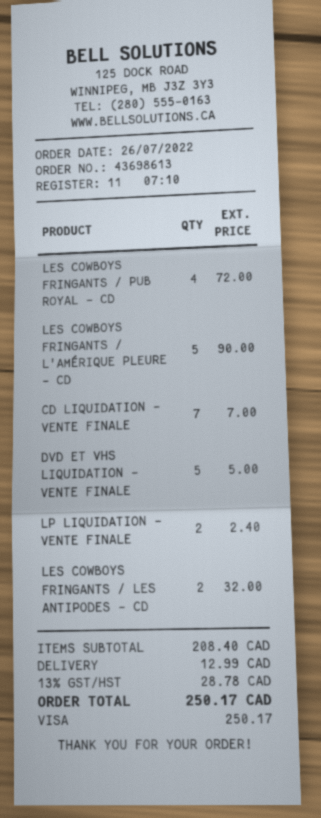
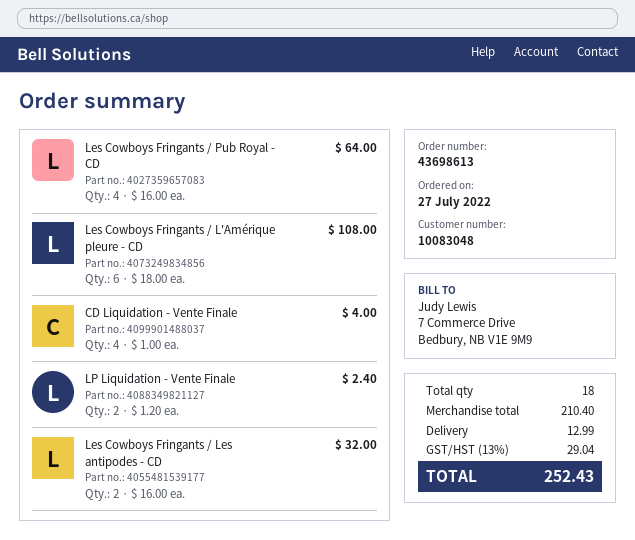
order date: 2022-07-26 -> 2022-07-27
LES COWBOYS FRINGANTS / PUB ROYAL - CD: 4 for 72.00 -> 4 for 64.00
LES COWBOYS FRINGANTS / L'AMÉRIQUE PLEURE - CD: 5 for 90.00 -> 6 for 108.00
CD LIQUIDATION - VENTE FINALE: 7 for 7.00 -> 4 for 4.00
DVD ET VHS LIQUIDATION - VENTE FINALE: 5 for 5.00 -> none
subtotal: 208.40 -> 210.40
tax: 13% = 28.78 -> 13% = 29.04
total: 250.17 -> 252.43

